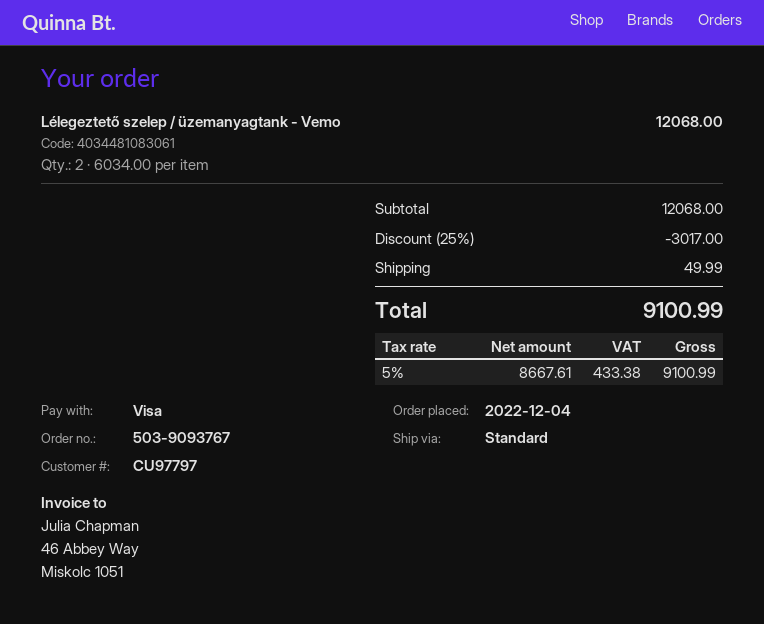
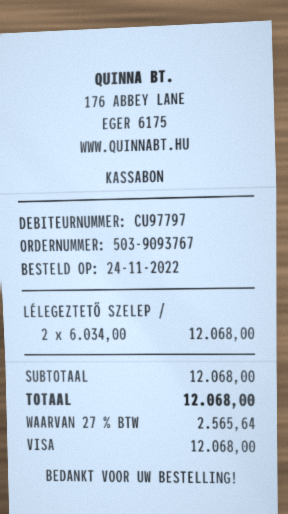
order date: 2022-12-04 -> 2022-11-24
discount: 25% = 3017.00 -> none
shipping: 49.99 -> none
tax: 5% = 433.38 -> 27% = 2565.64
total: 9100.99 -> 12068.00

